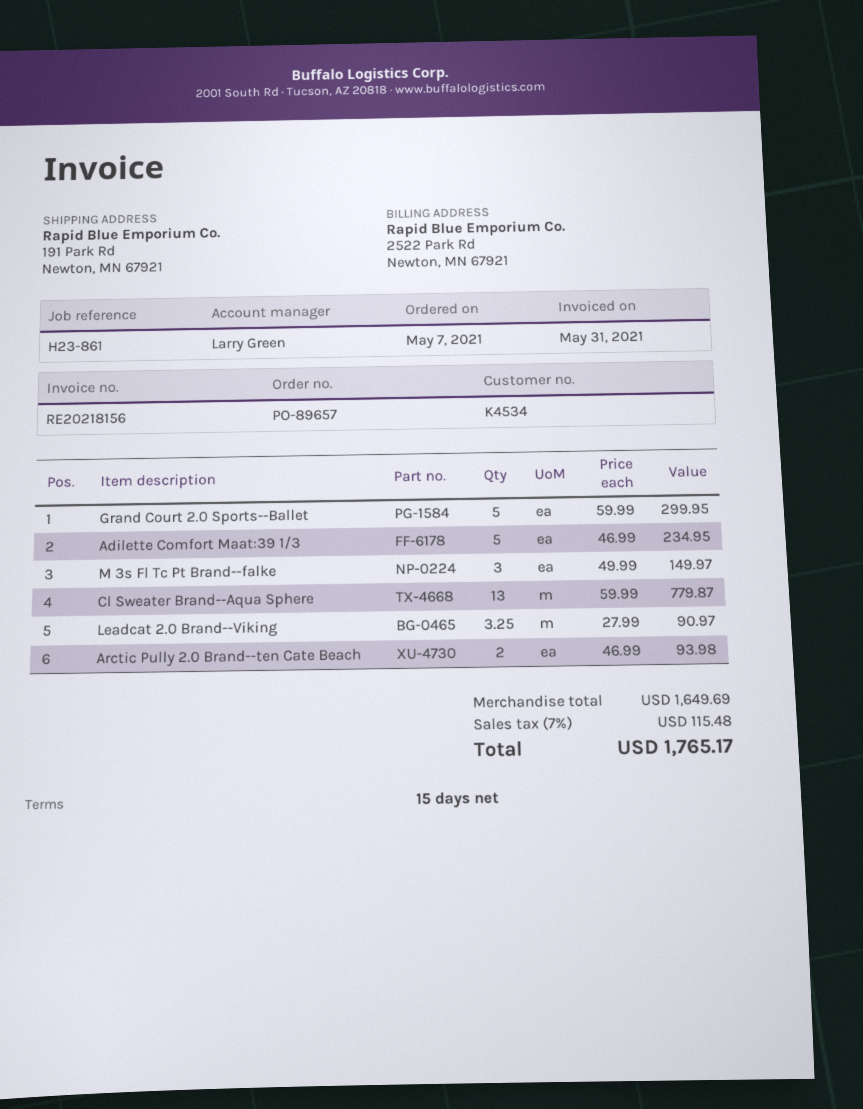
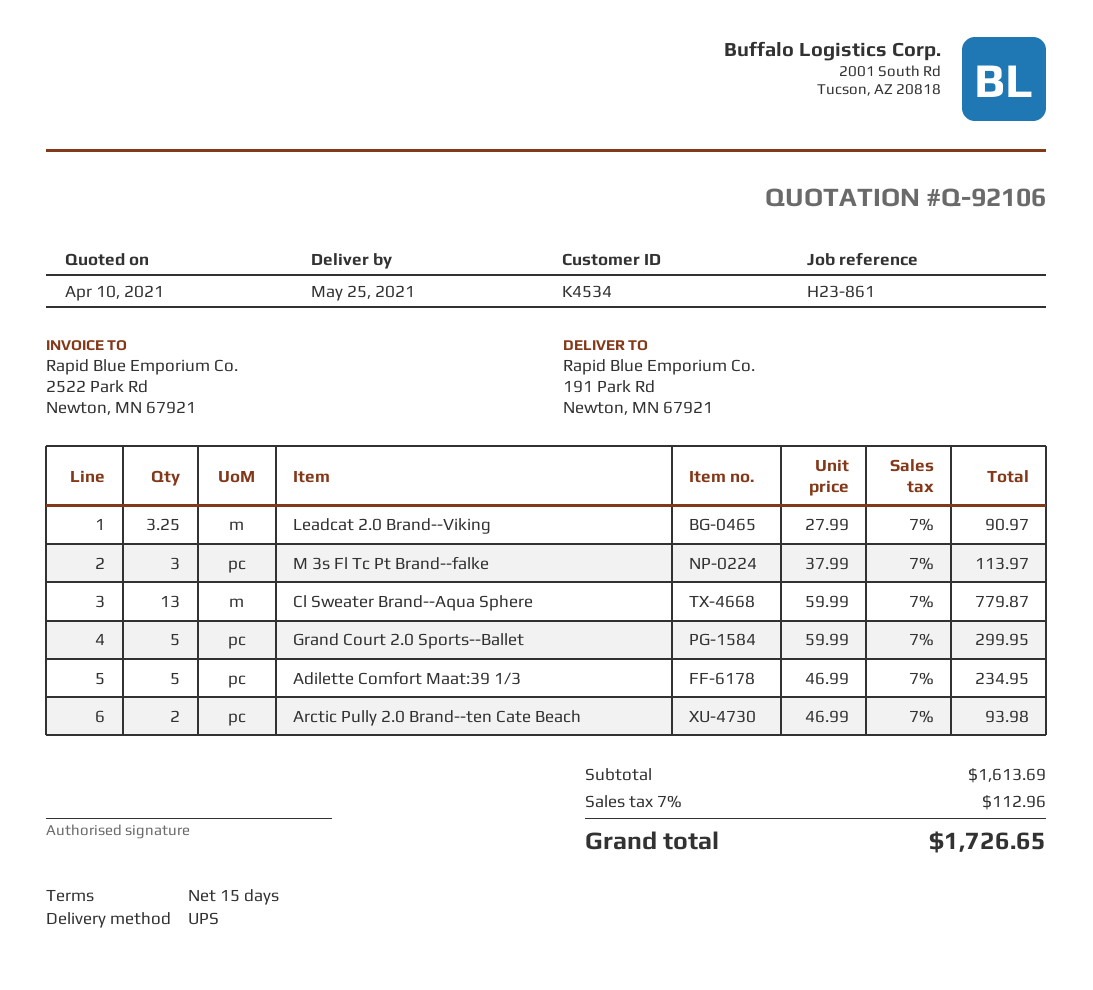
M 3s Fl Tc Pt Brand--falke: 3 x 49.99 = 149.97 -> 3 x 37.99 = 113.97
subtotal: 1649.69 -> 1613.69
tax: 7% = 115.48 -> 7% = 112.96
total: 1765.17 -> 1726.65

